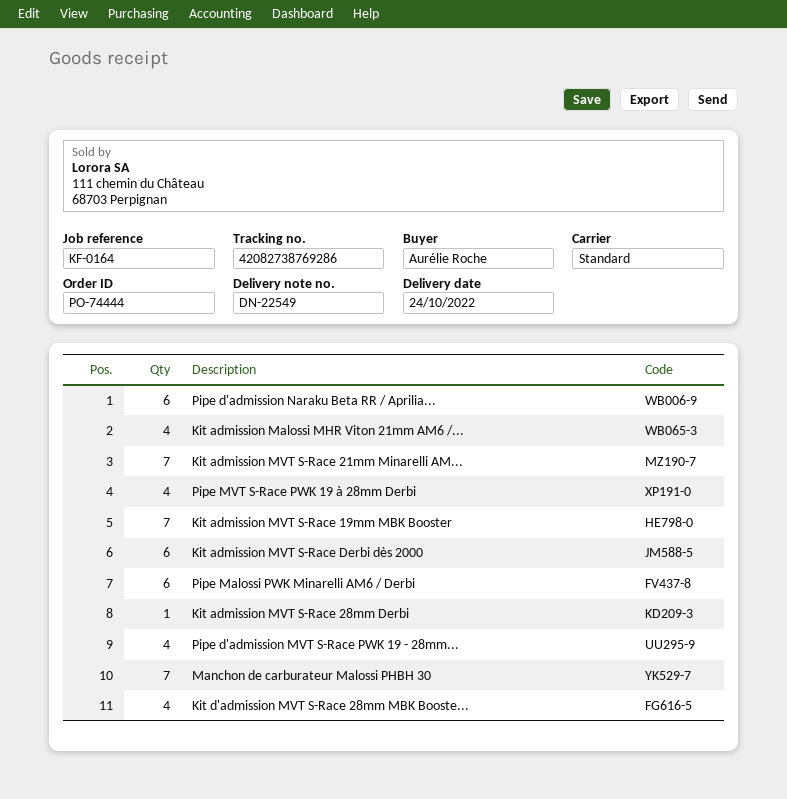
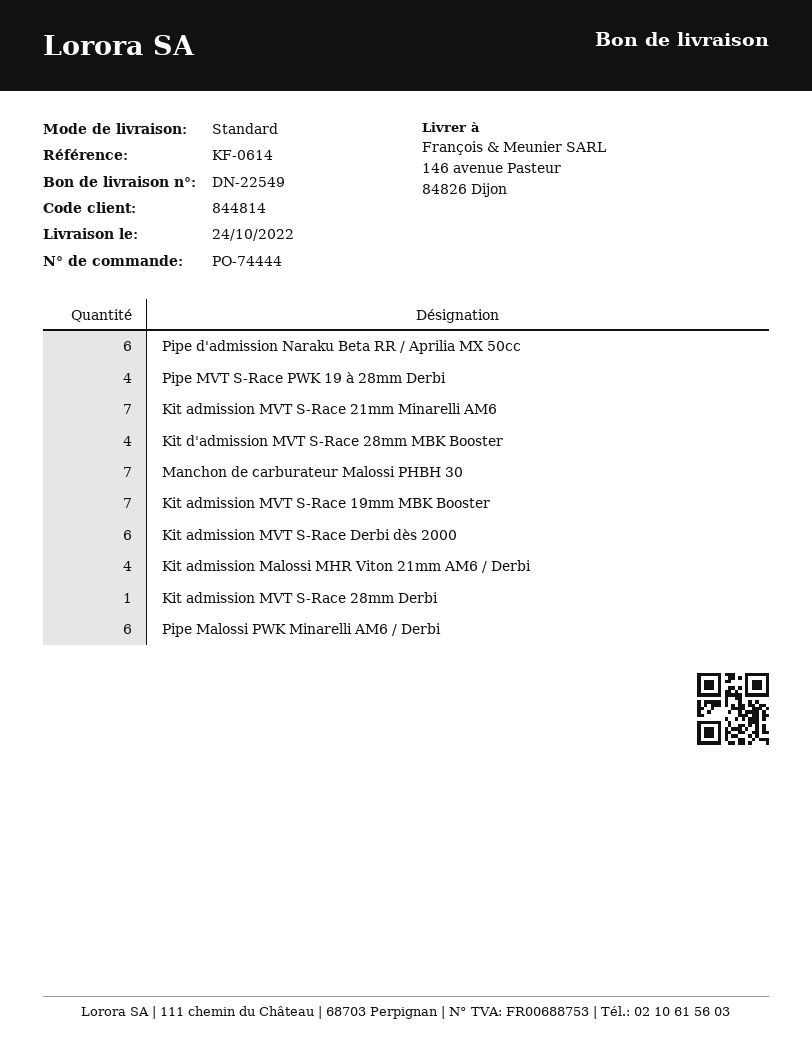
reference: KF-0164 -> KF-0614
Pipe d'admission MVT S-Race PWK 19 - 28mm...: 4 -> none

